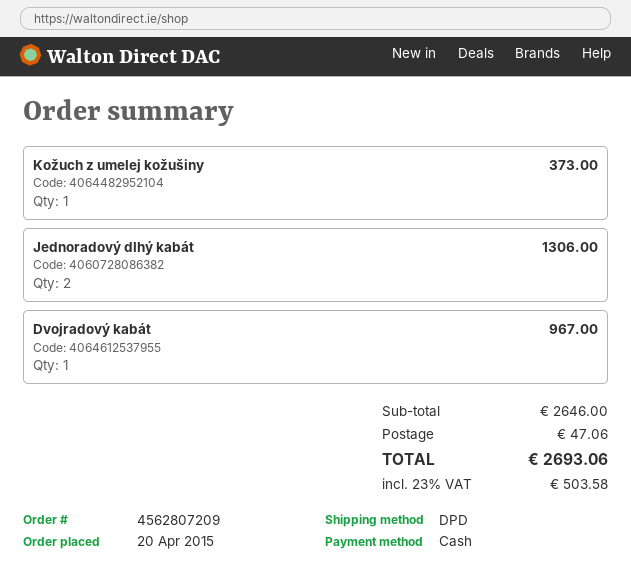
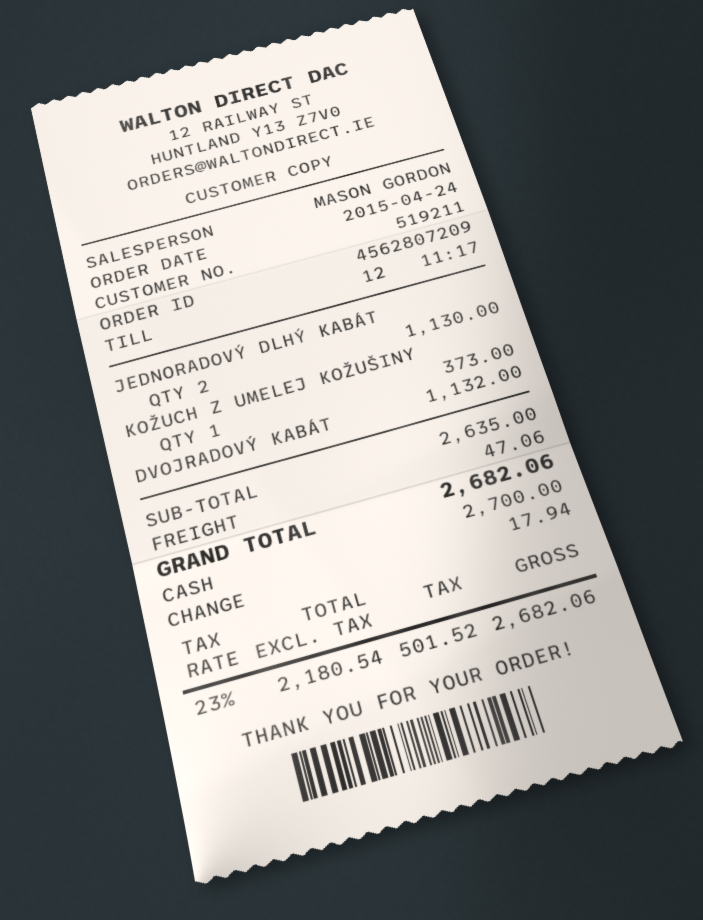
order date: 2015-04-20 -> 2015-04-24
Jednoradový dlhý kabát: 2 for 1306.00 -> 2 for 1130.00
Dvojradový kabát: 1 for 967.00 -> 1 for 1132.00
subtotal: 2646.00 -> 2635.00
tax: 23% = 503.58 -> 23% = 501.52
total: 2693.06 -> 2682.06

